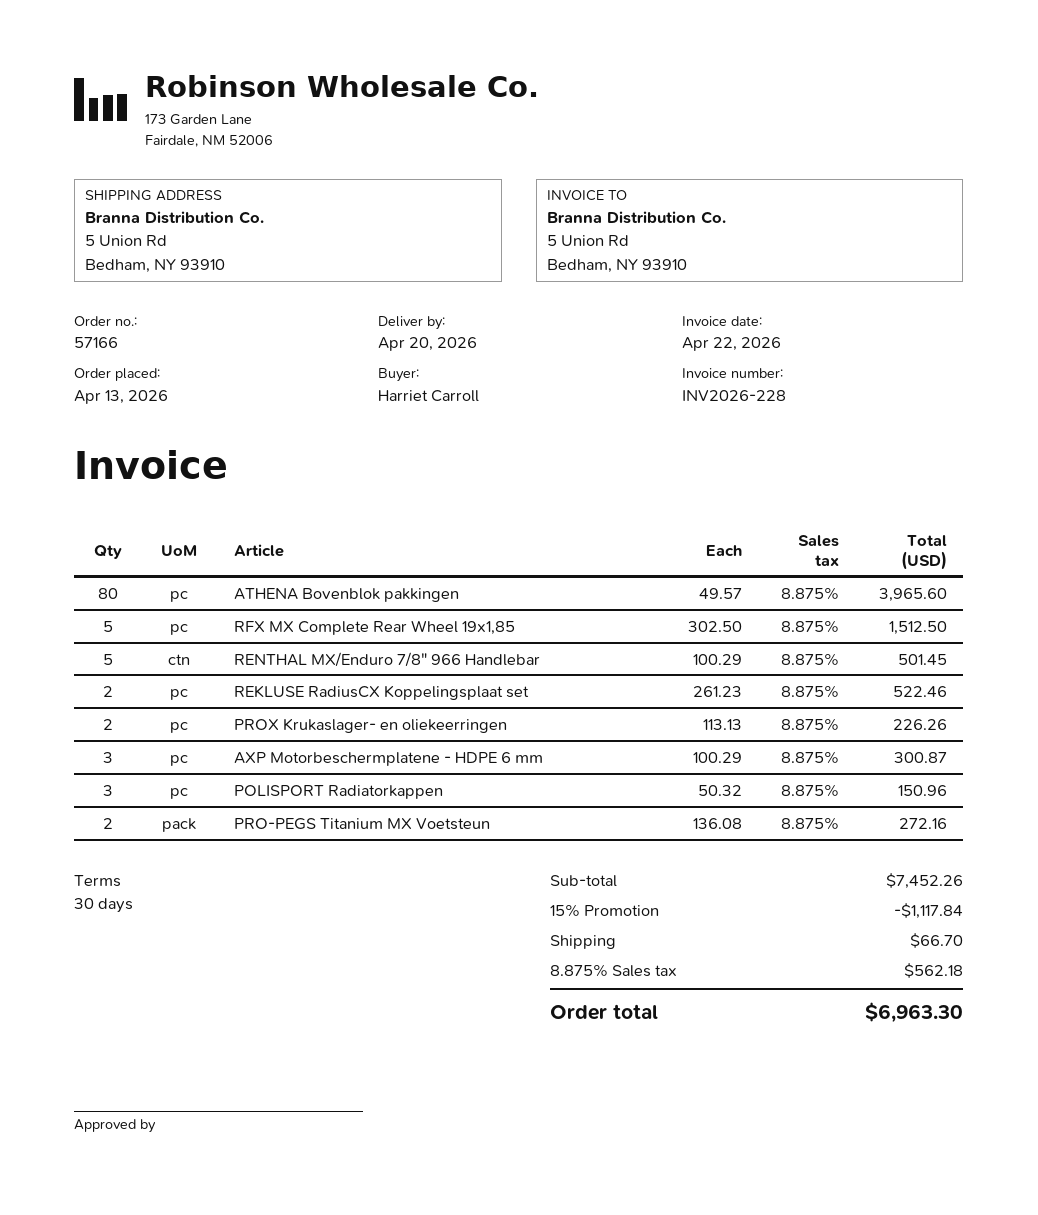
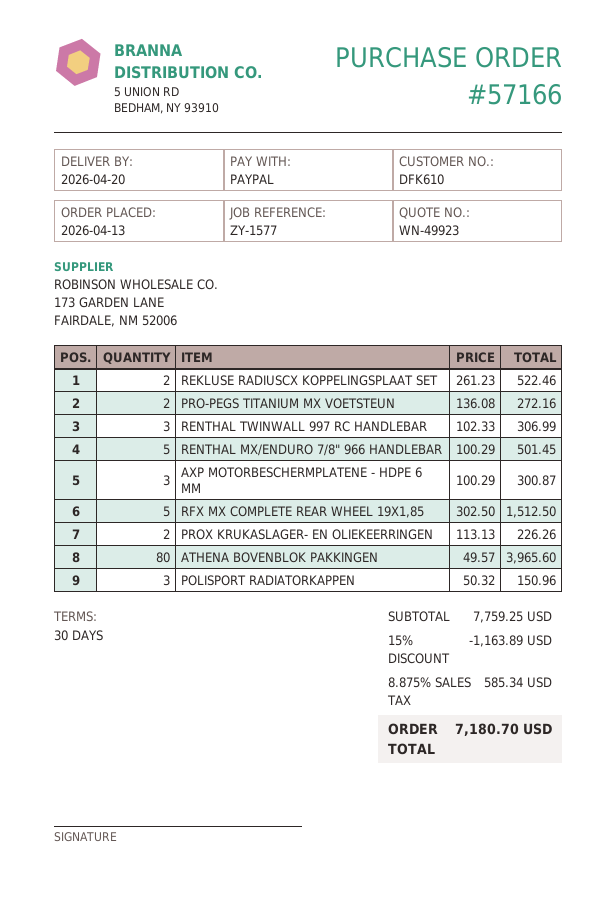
RENTHAL TWINWALL 997 RC HANDLEBAR: none -> 3 x 102.33 = 306.99
subtotal: 7452.26 -> 7759.25
discount: 15% = 1117.84 -> 15% = 1163.89
shipping: 66.70 -> none
tax: 8.875% = 562.18 -> 8.875% = 585.34
total: 6963.30 -> 7180.70

